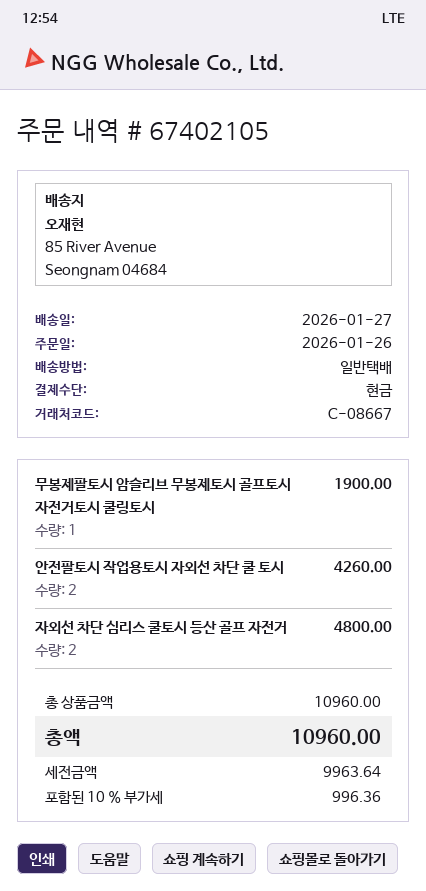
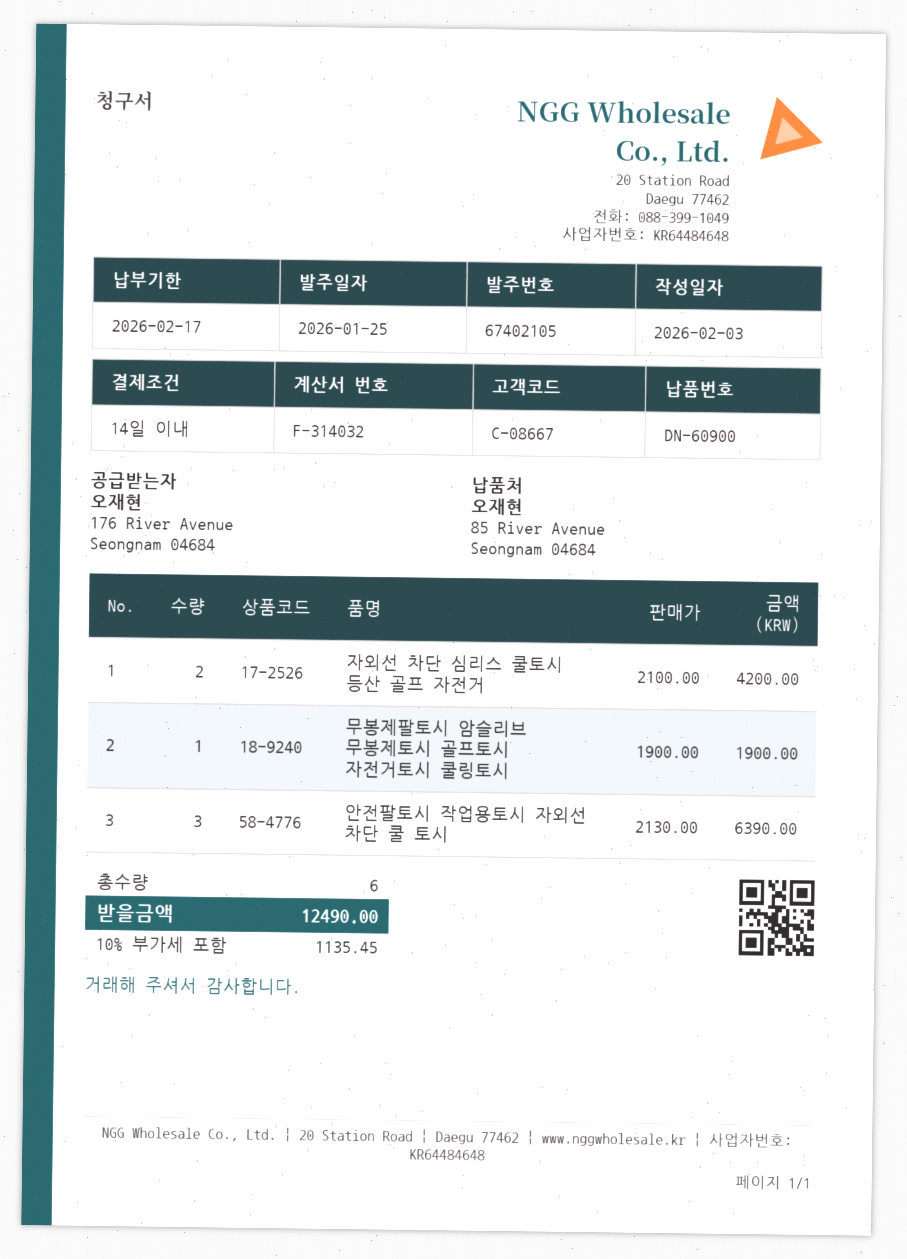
order date: 2026-01-26 -> 2026-01-25
안전팔토시 작업용토시 자외선 차단 쿨 토시: 2 for 4260.00 -> 3 for 6390.00
자외선 차단 심리스 쿨토시 등산 골프 자전거: 2 for 4800.00 -> 2 for 4200.00
tax: 10% = 996.36 -> 10% = 1135.45
total: 10960.00 -> 12490.00

